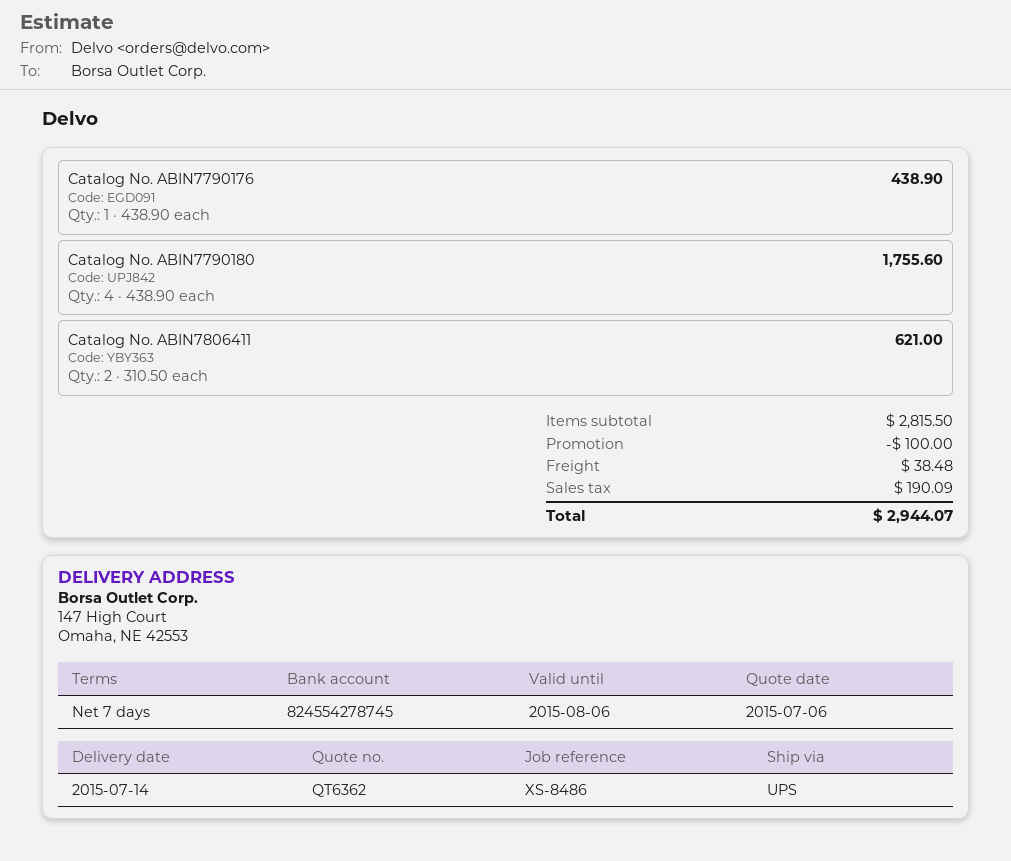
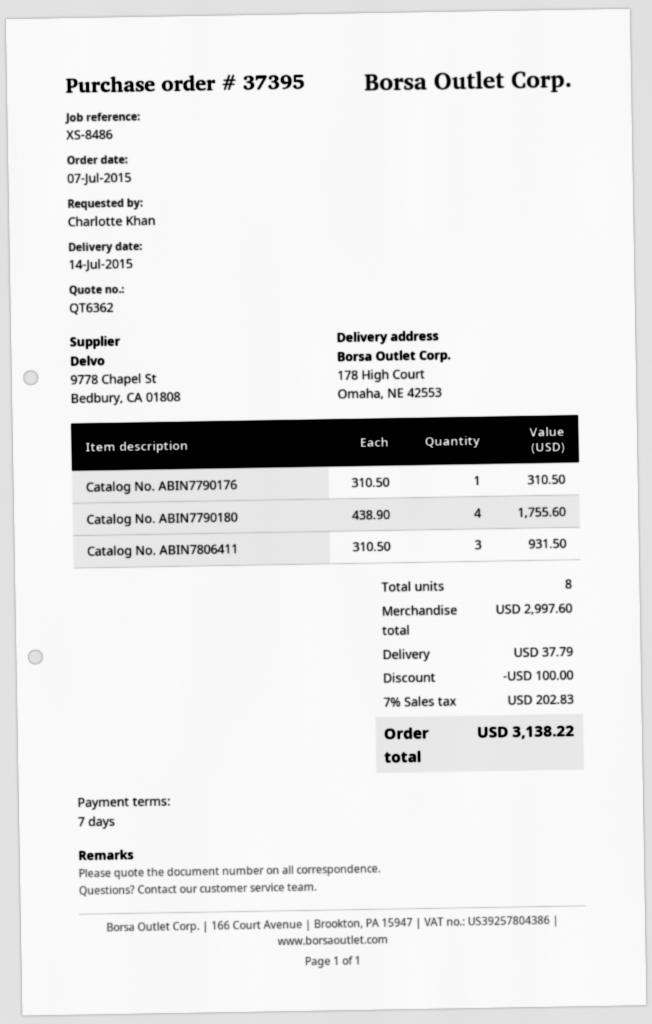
ship to: 147 High Court, Omaha, NE 42553 -> 178 High Court, Omaha, NE 42553
Catalog No. ABIN7790176: 1 x 438.90 = 438.90 -> 1 x 310.50 = 310.50
Catalog No. ABIN7806411: 2 x 310.50 = 621.00 -> 3 x 310.50 = 931.50
subtotal: 2815.50 -> 2997.60
shipping: 38.48 -> 37.79
tax: 190.09 -> 202.83
total: 2944.07 -> 3138.22

